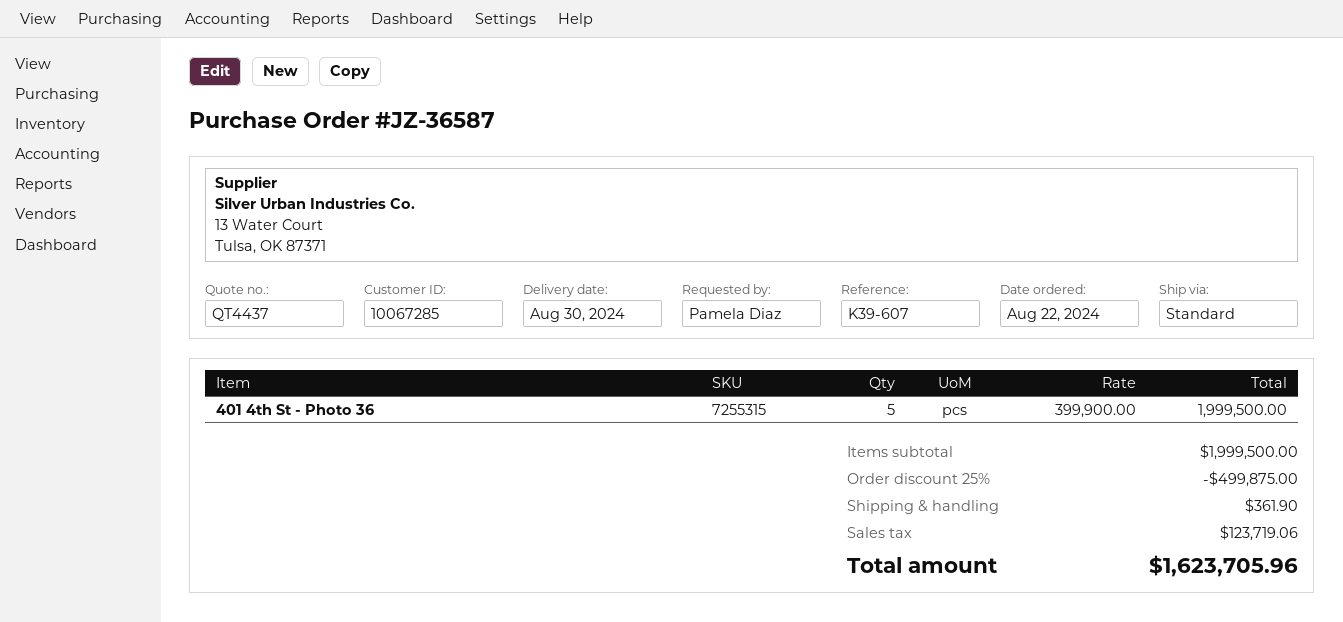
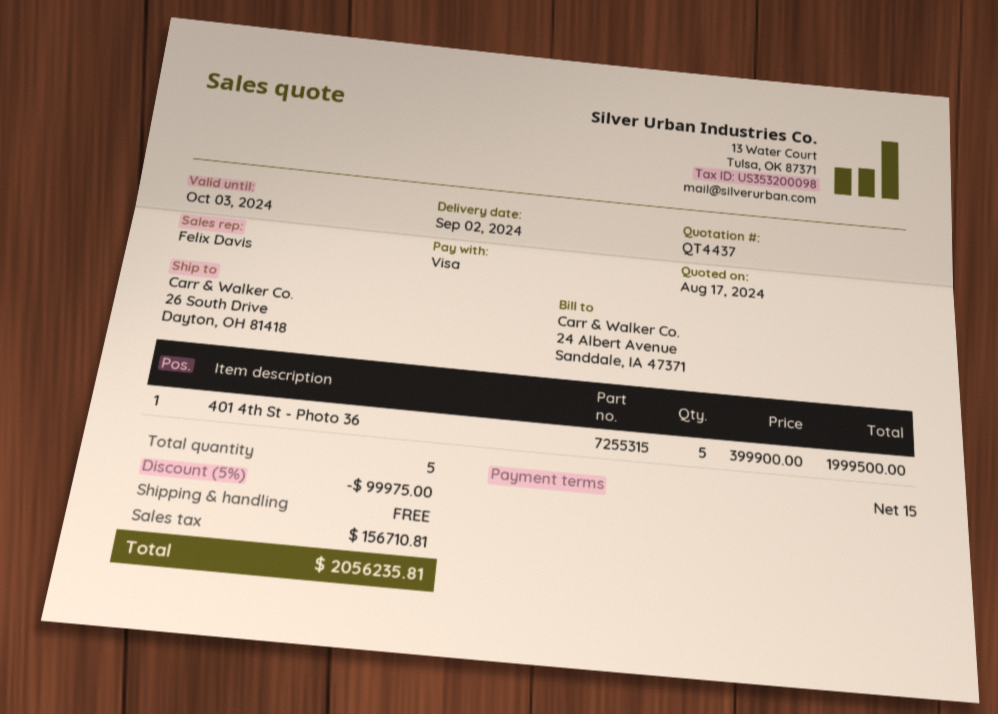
delivery date: 2024-08-30 -> 2024-09-02
discount: 25% = 499875.00 -> 5% = 99975.00
shipping: 361.90 -> 0.00
tax: 123719.06 -> 156710.81
total: 1623705.96 -> 2056235.81

